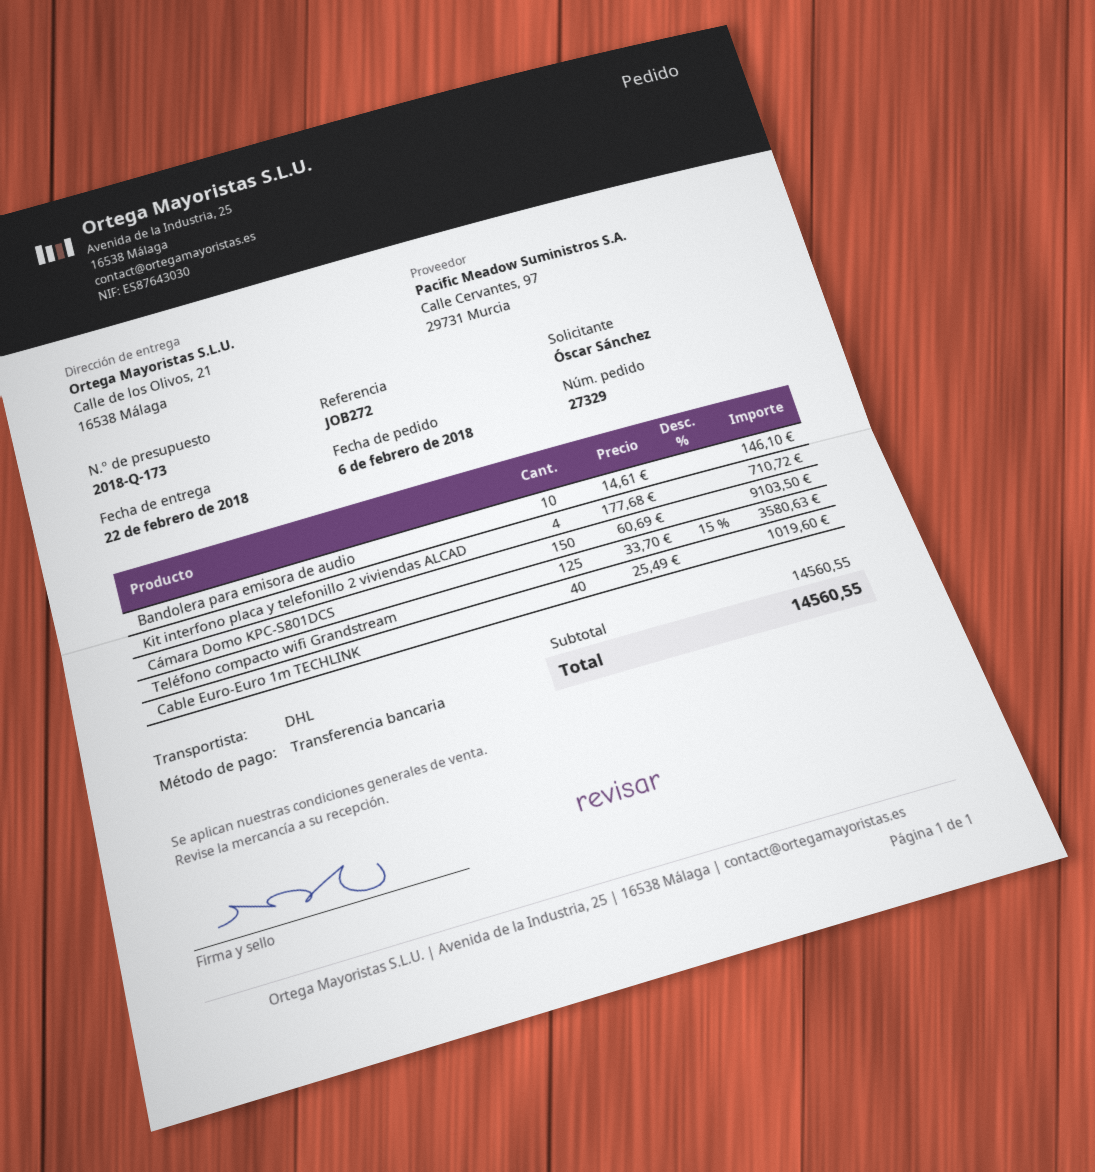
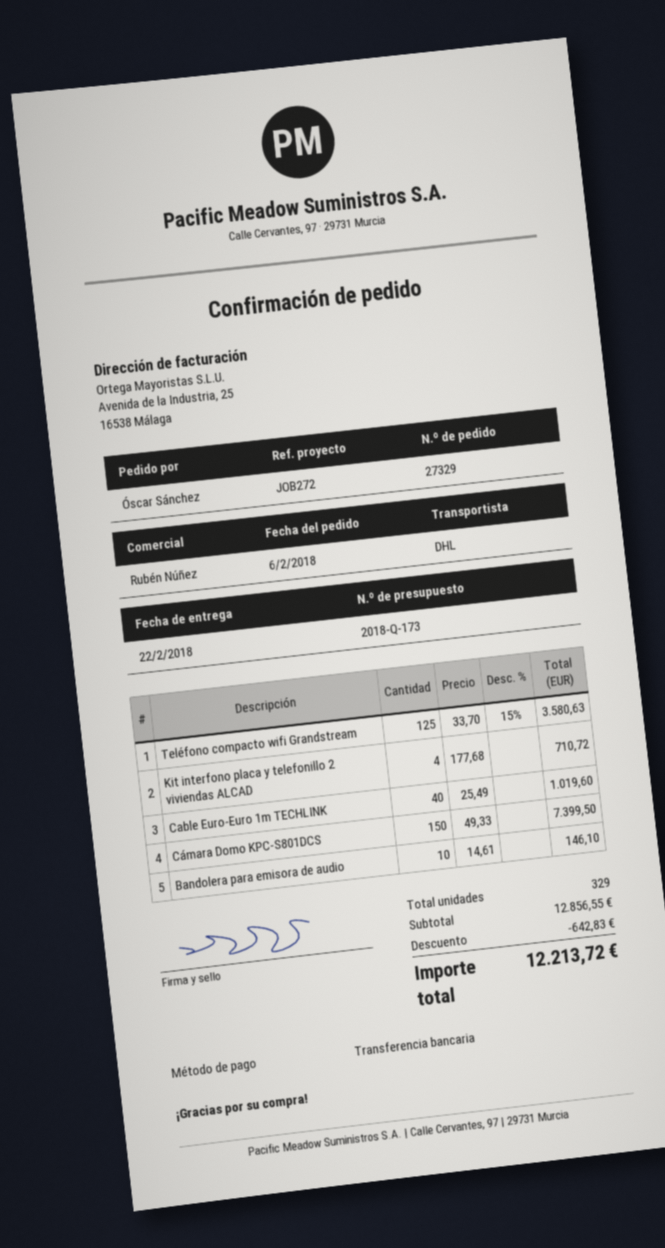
Cámara Domo KPC-S801DCS: 150 x 60.69 = 9103.50 -> 150 x 49.33 = 7399.50
subtotal: 14560.55 -> 12856.55
discount: none -> 642.83
total: 14560.55 -> 12213.72

